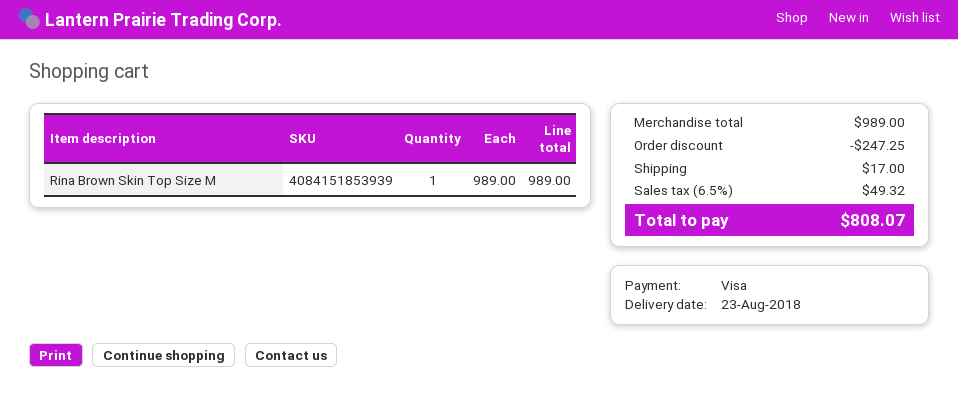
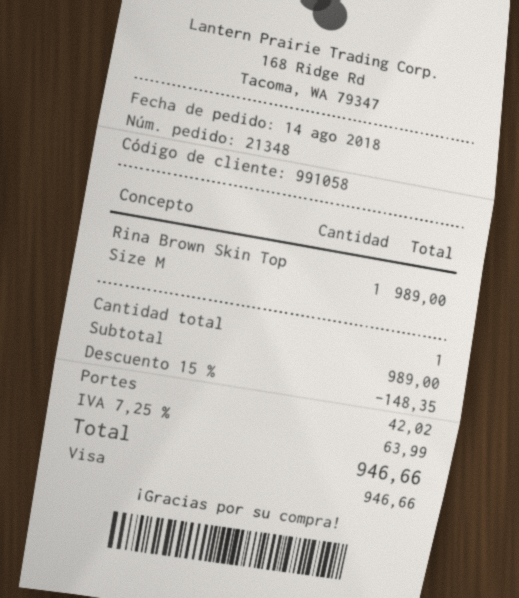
discount: 247.25 -> 148.35
shipping: 17.00 -> 42.02
tax: 6.5% = 49.32 -> 7.25% = 63.99
total: 808.07 -> 946.66

